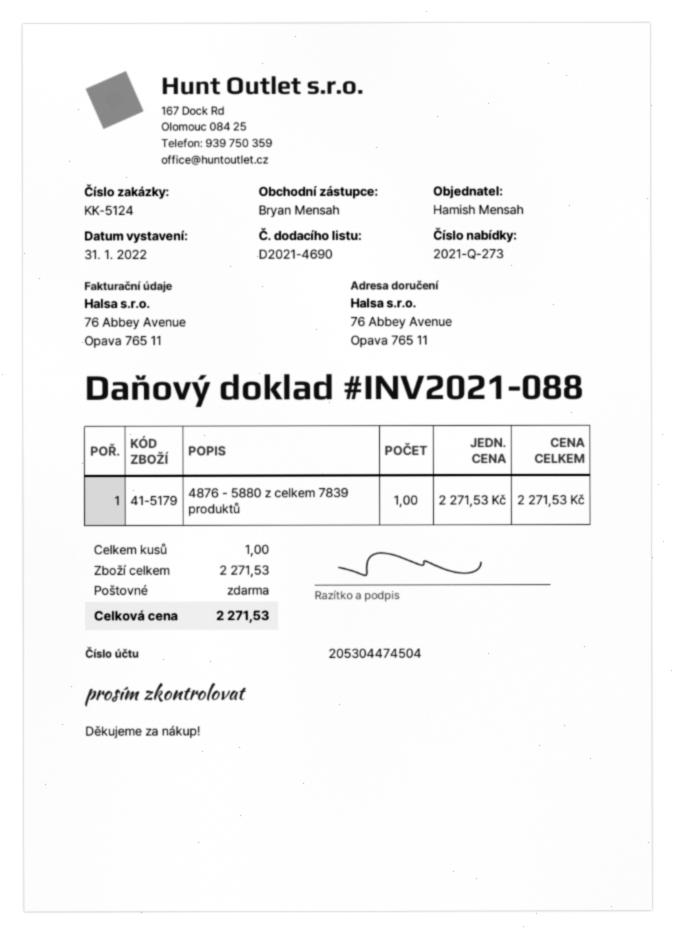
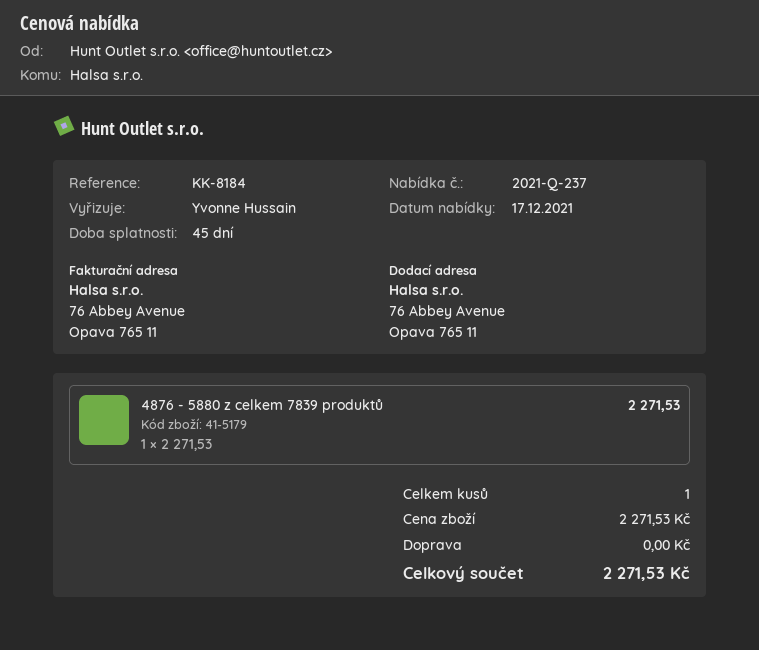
quote number: 2021-Q-273 -> 2021-Q-237
reference: KK-5124 -> KK-8184
sales rep: Bryan Mensah -> Yvonne Hussain

